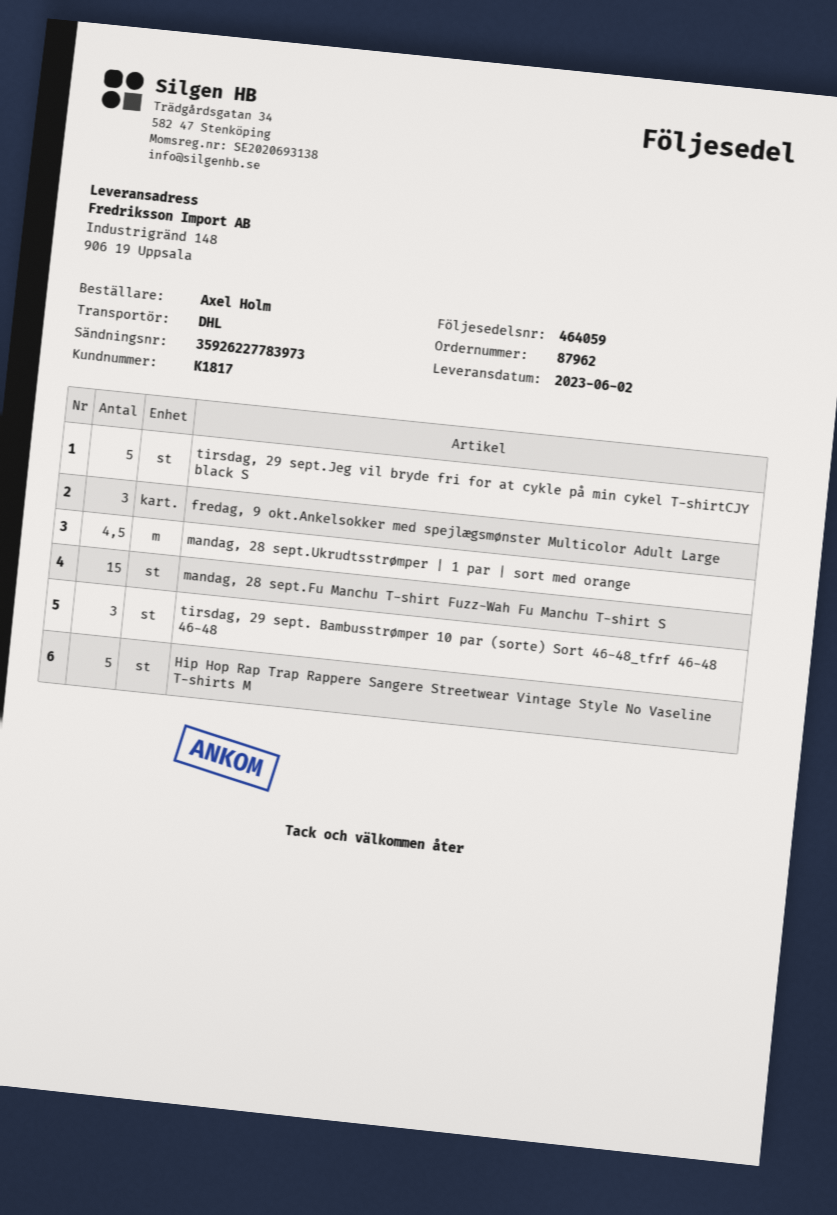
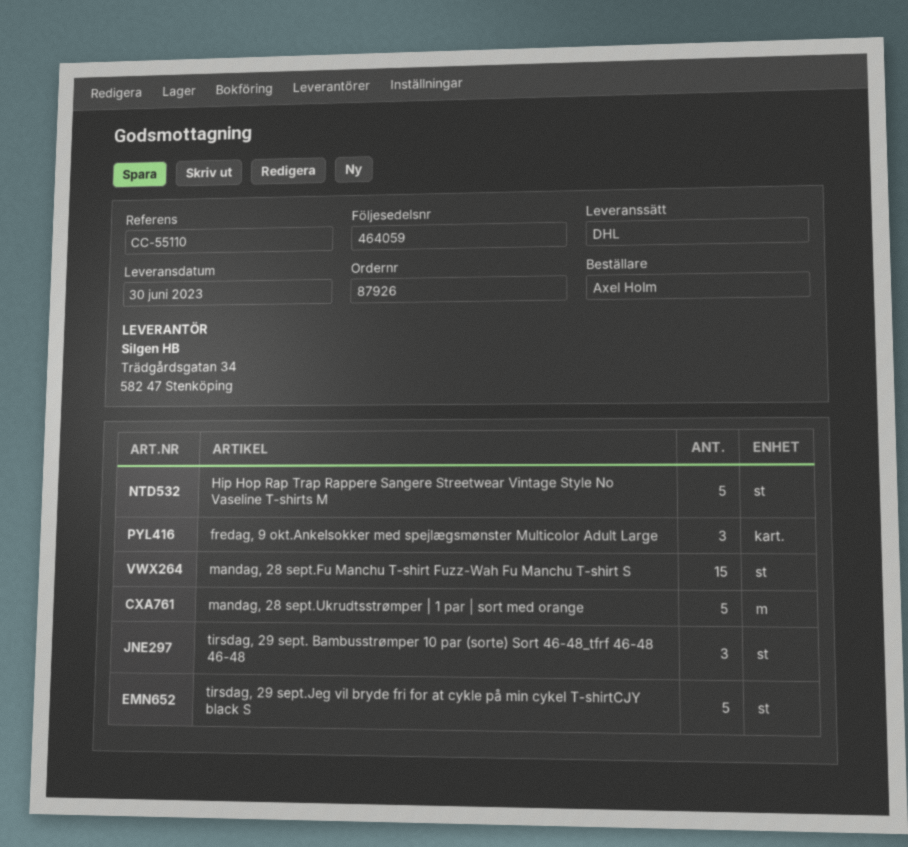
order number: 87962 -> 87926
delivery date: 2023-06-02 -> 2023-06-30
mandag, 28 sept.Ukrudtsstrømper | 1 par | sort med orange: 4.5 -> 5

